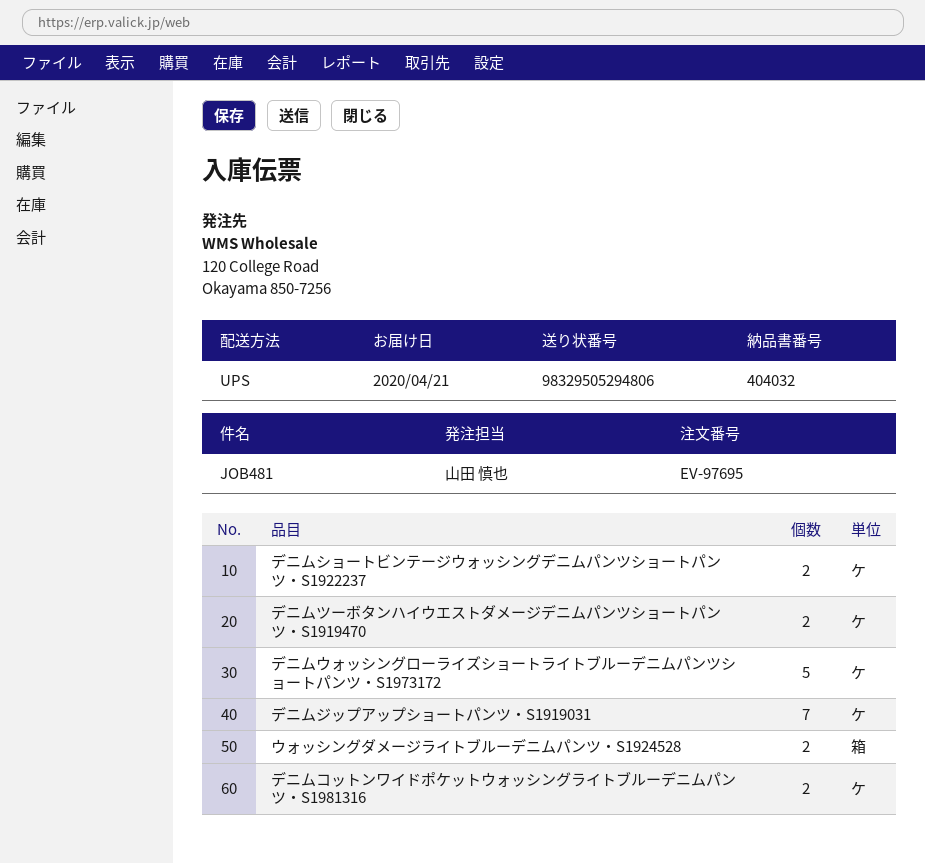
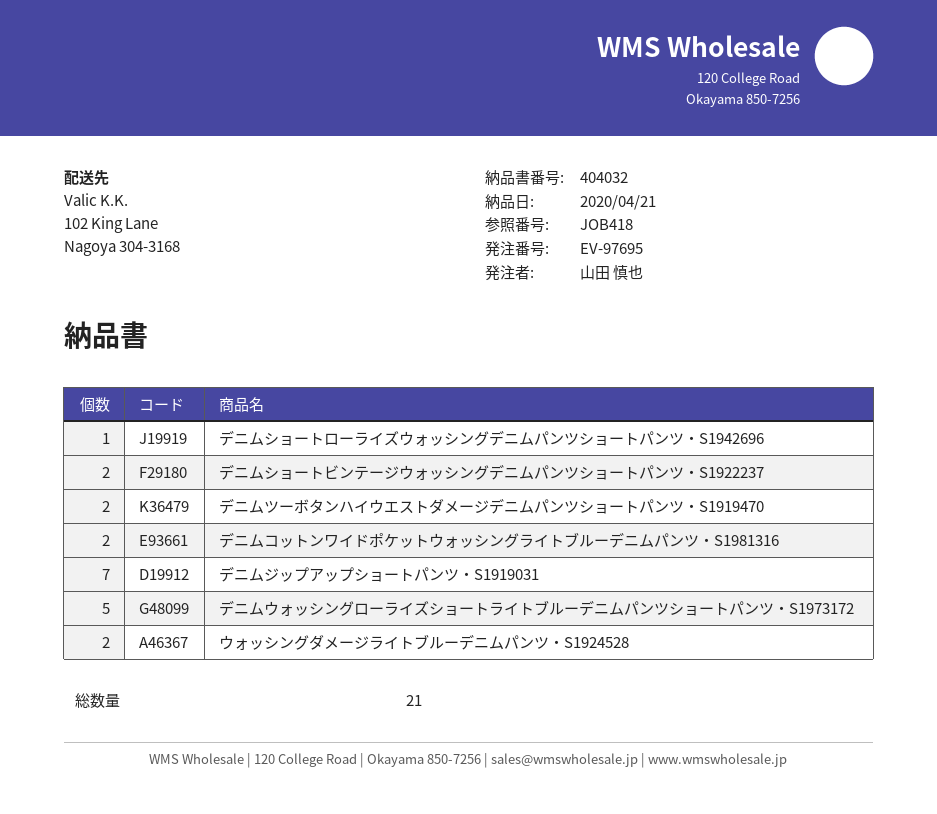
reference: JOB481 -> JOB418
デニムショートローライズウォッシングデニムパンツショートパンツ・S1942696: none -> 1

